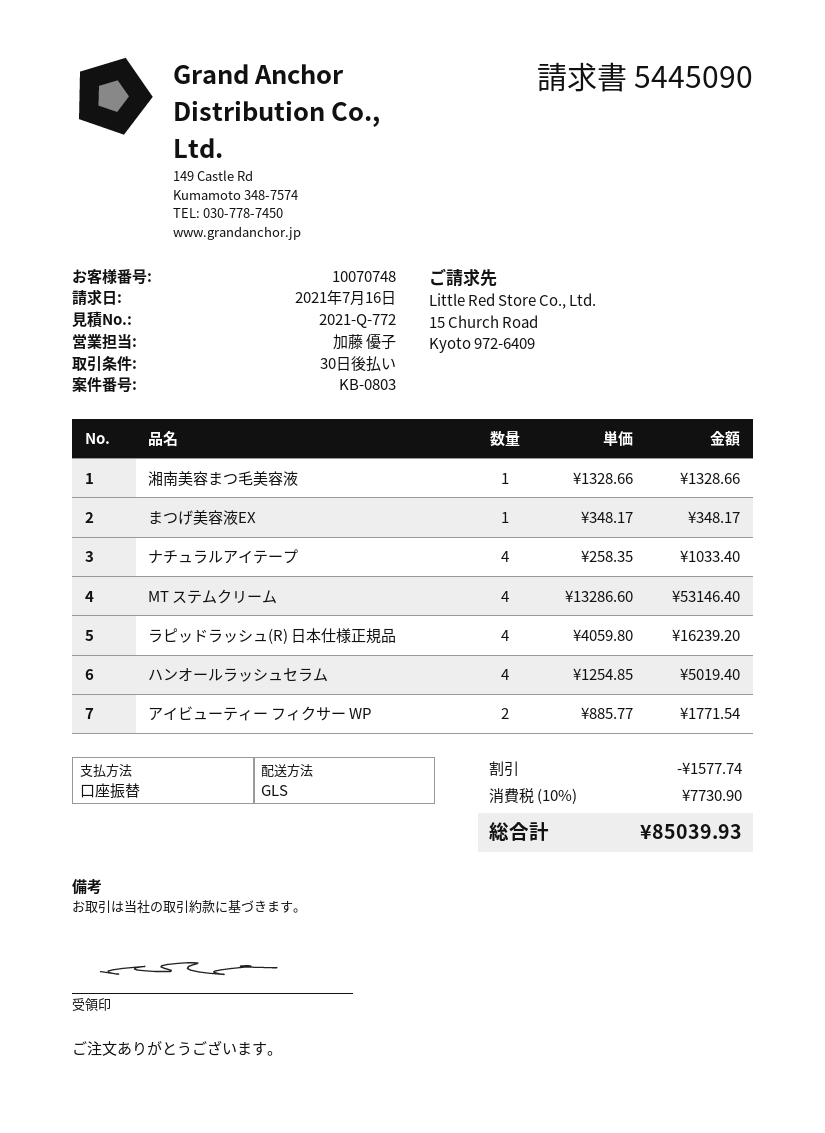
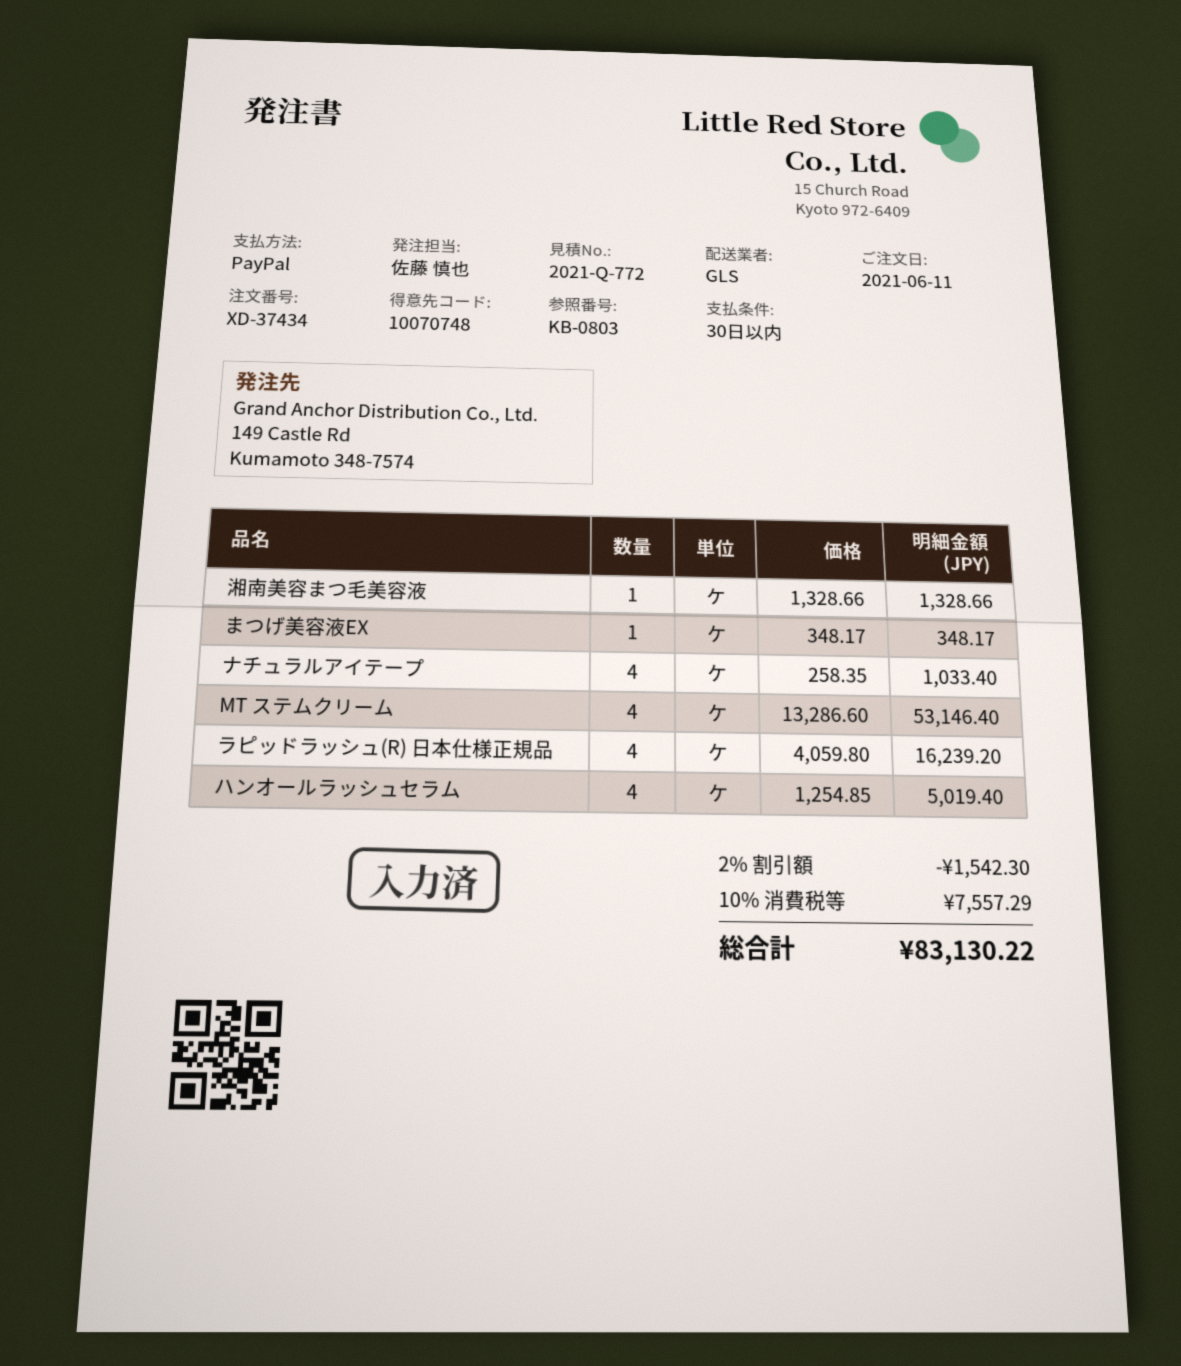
payment method: direct debit -> PayPal
アイビューティー フィクサー WP: 2 x 885.77 = 1771.54 -> none
discount: 1577.74 -> 1542.30
tax: 10% = 7730.90 -> 10% = 7557.29
total: 85039.93 -> 83130.22

